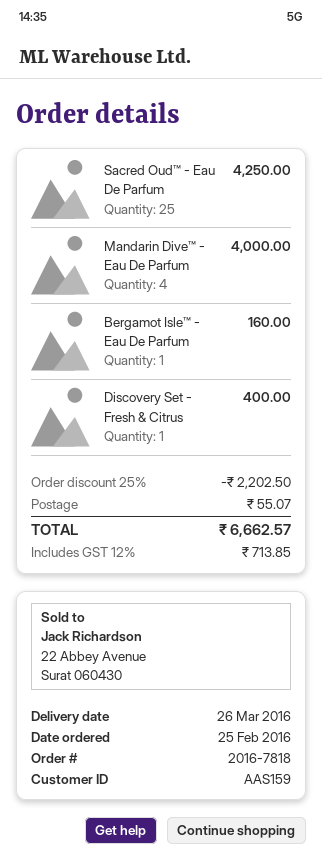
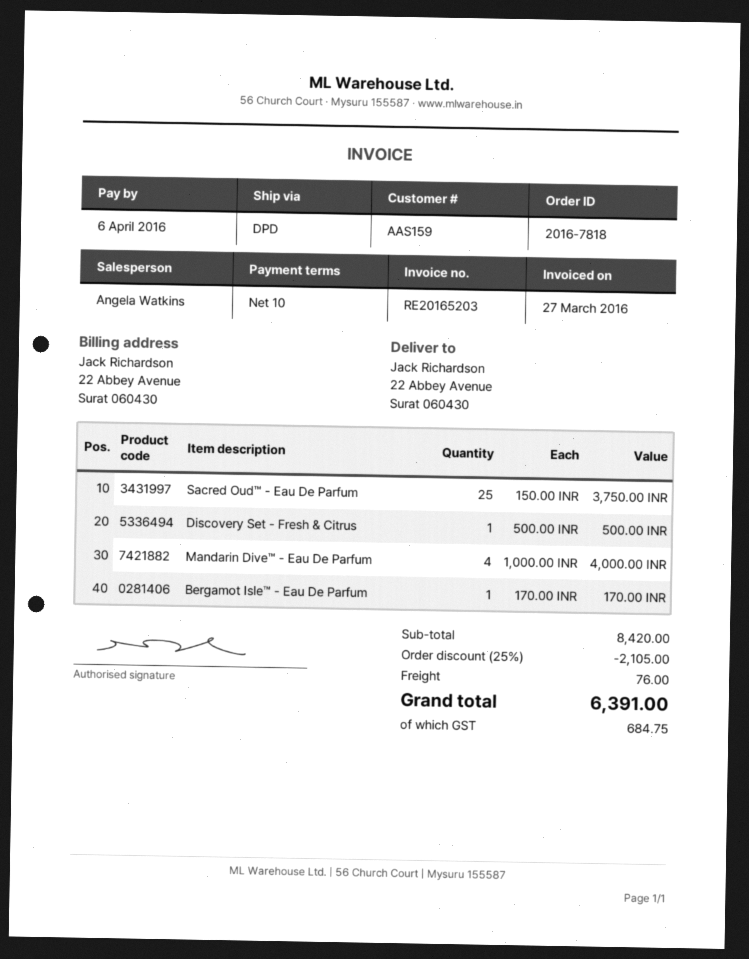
Sacred Oud™ - Eau De Parfum: 25 for 4250.00 -> 25 for 3750.00
Bergamot Isle™ - Eau De Parfum: 1 for 160.00 -> 1 for 170.00
Discovery Set - Fresh & Citrus: 1 for 400.00 -> 1 for 500.00
discount: 25% = 2202.50 -> 25% = 2105.00
shipping: 55.07 -> 76.00
tax: 713.85 -> 684.75
total: 6662.57 -> 6391.00

